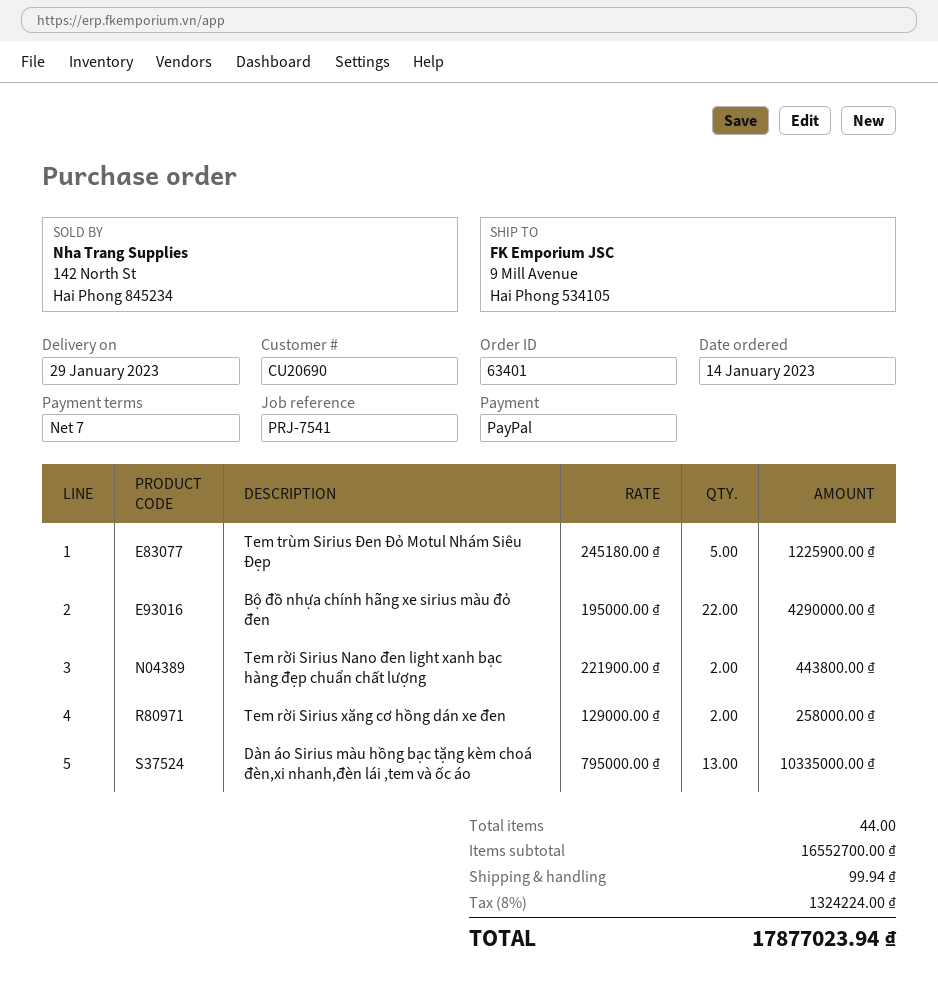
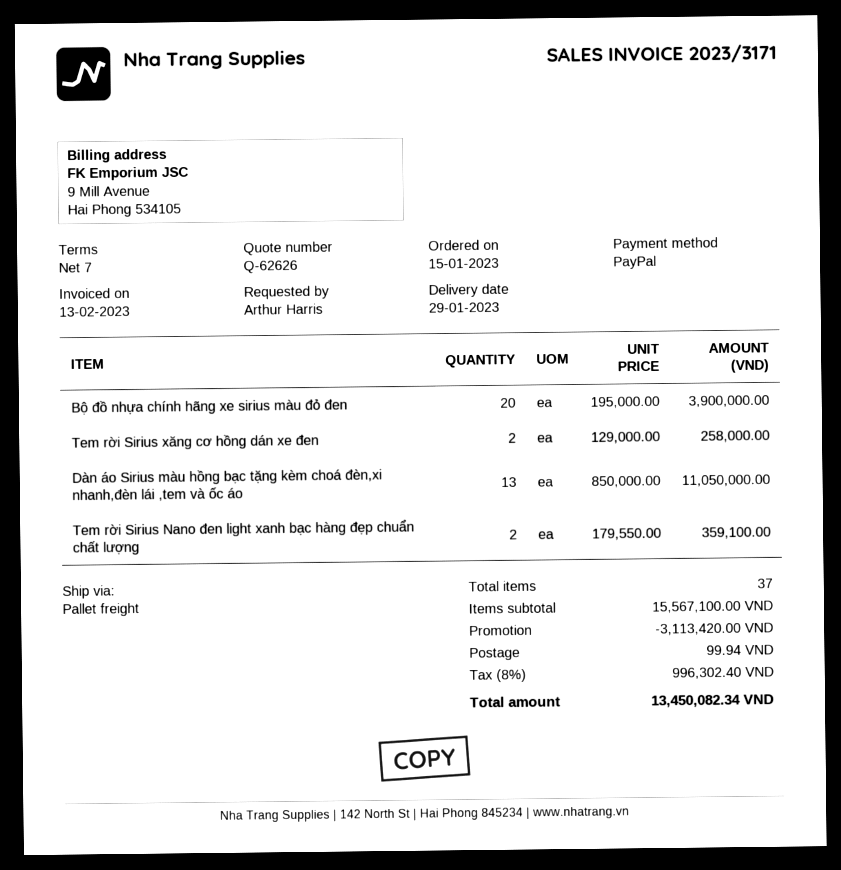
order date: 2023-01-14 -> 2023-01-15
Tem trùm Sirius Đen Đỏ Motul Nhám Siêu Đẹp: 5 x 245180.00 = 1225900.00 -> none
Bộ đồ nhựa chính hãng xe sirius màu đỏ đen: 22 x 195000.00 = 4290000.00 -> 20 x 195000.00 = 3900000.00
Tem rời Sirius Nano đen light xanh bạc hàng đẹp chuẩn chất lượng: 2 x 221900.00 = 443800.00 -> 2 x 179550.00 = 359100.00
Dàn áo Sirius màu hồng bạc tặng kèm choá đèn,xi nhanh,đèn lái ,tem và ốc áo: 13 x 795000.00 = 10335000.00 -> 13 x 850000.00 = 11050000.00
total quantity: 44 -> 37
subtotal: 16552700.00 -> 15567100.00
discount: none -> 3113420.00
tax: 8% = 1324224.00 -> 8% = 996302.40
total: 17877023.94 -> 13450082.34

